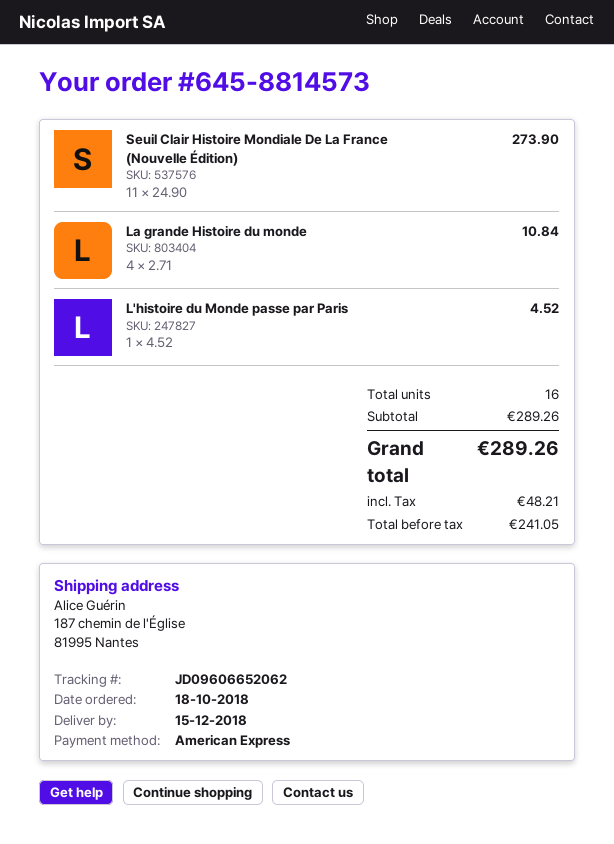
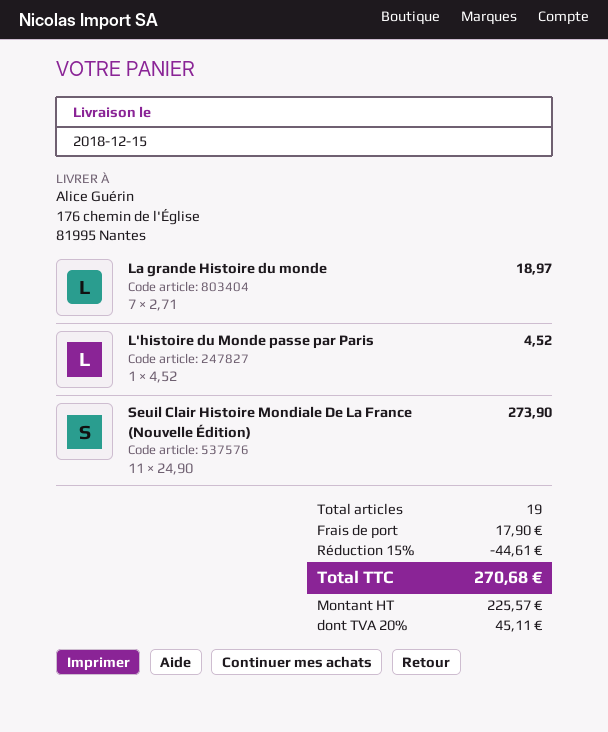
ship to: 187 chemin de l'Église, 81995 Nantes -> 176 chemin de l'Église, 81995 Nantes
La grande Histoire du monde: 4 x 2.71 = 10.84 -> 7 x 2.71 = 18.97
total quantity: 16 -> 19
discount: none -> 15% = 44.61
shipping: none -> 17.90
net: 241.05 -> 225.57
tax: 48.21 -> 45.11
total: 289.26 -> 270.68

